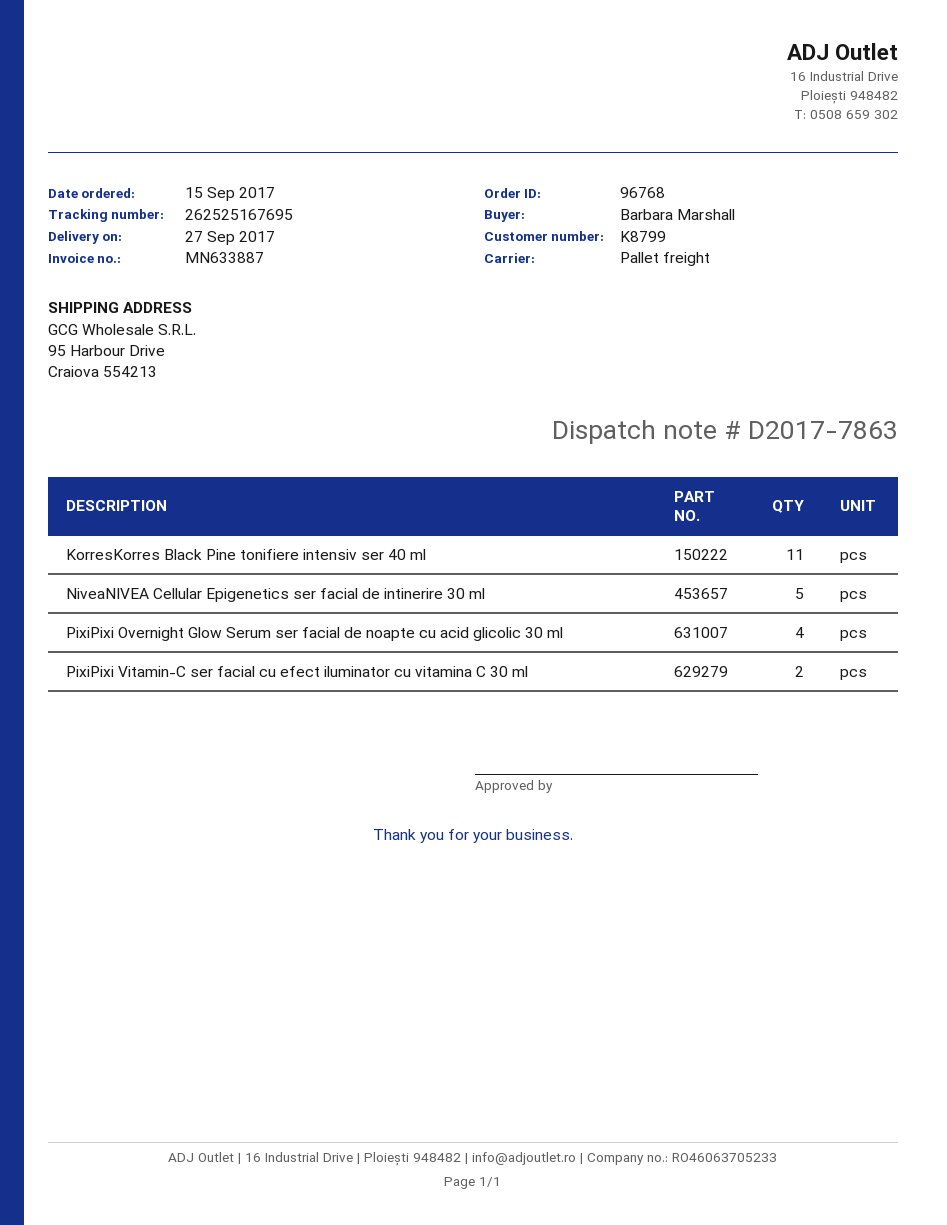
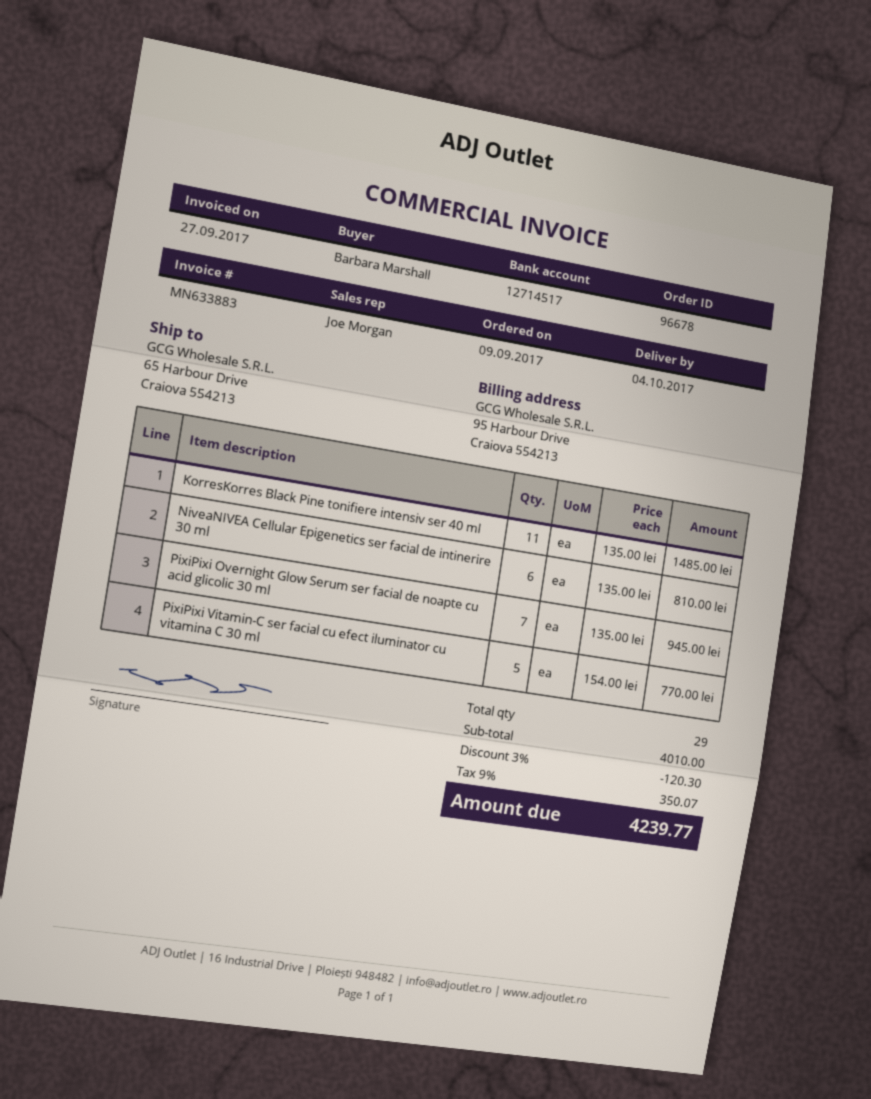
order number: 96768 -> 96678
order date: 2017-09-15 -> 2017-09-09
delivery date: 2017-09-27 -> 2017-10-04
invoice number: MN633887 -> MN633883
ship to: 95 Harbour Drive, Craiova 554213 -> 65 Harbour Drive, Craiova 554213
NiveaNIVEA Cellular Epigenetics ser facial de intinerire 30 ml: 5 -> 6
PixiPixi Overnight Glow Serum ser facial de noapte cu acid glicolic 30 ml: 4 -> 7
PixiPixi Vitamin-C ser facial cu efect iluminator cu vitamina C 30 ml: 2 -> 5

